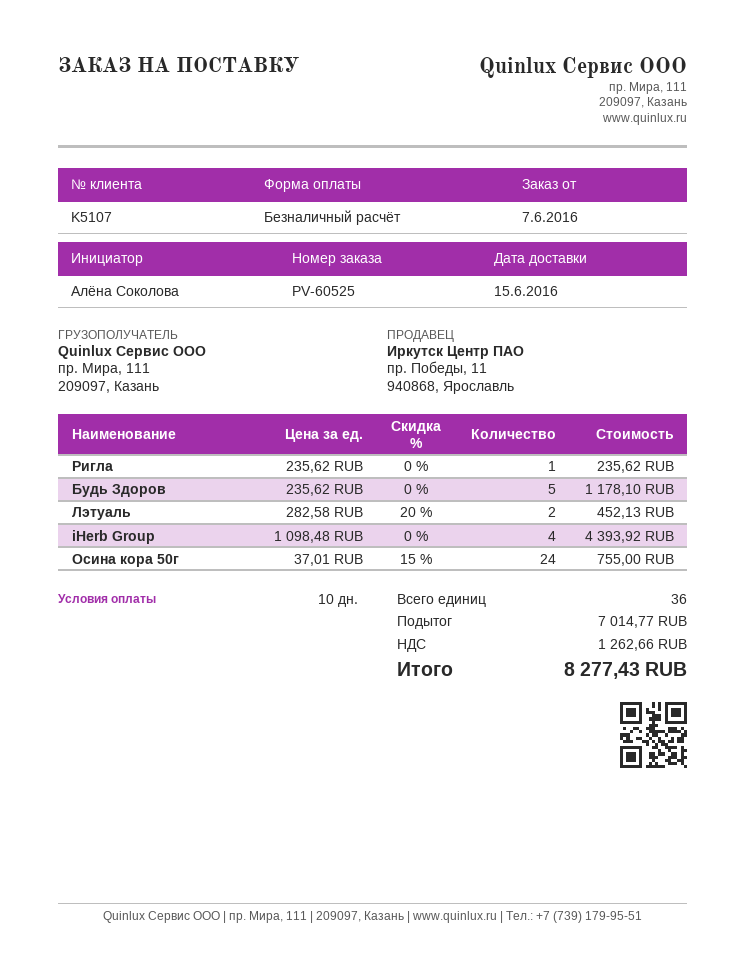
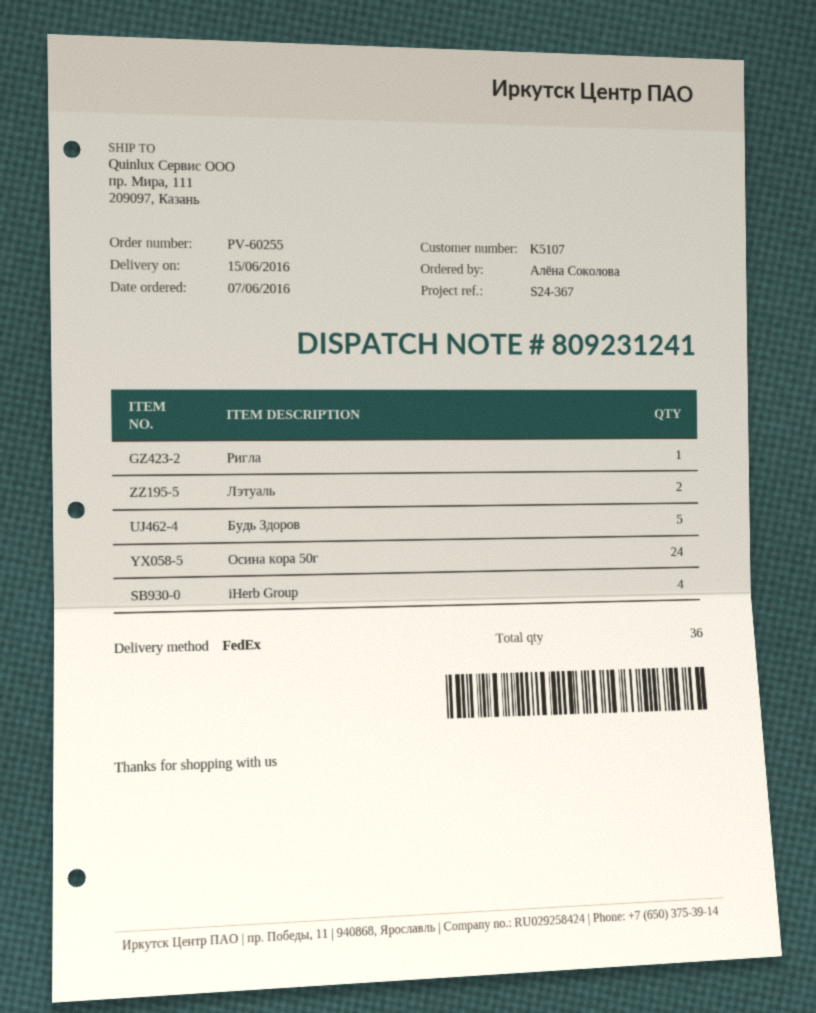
order number: PV-60525 -> PV-60255

